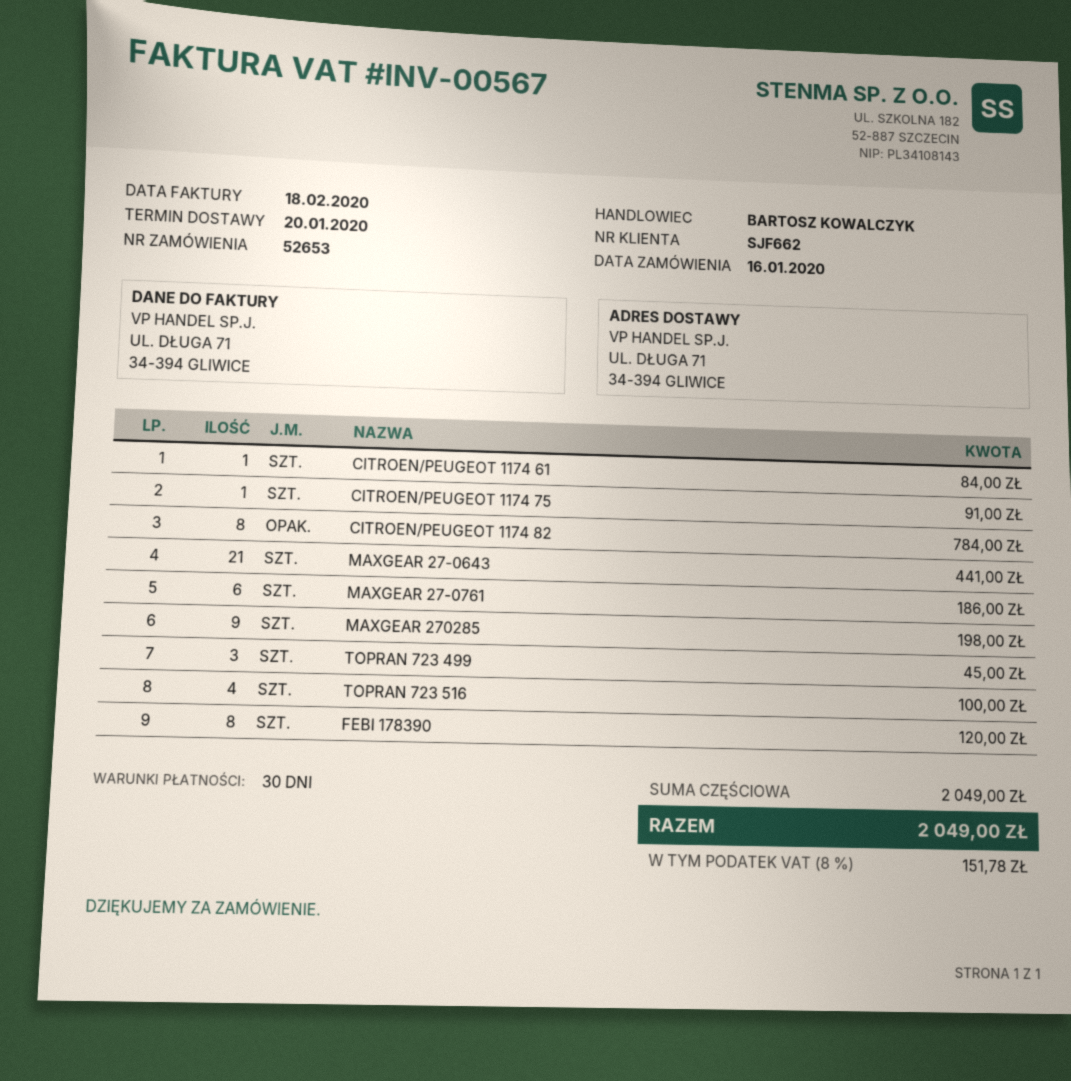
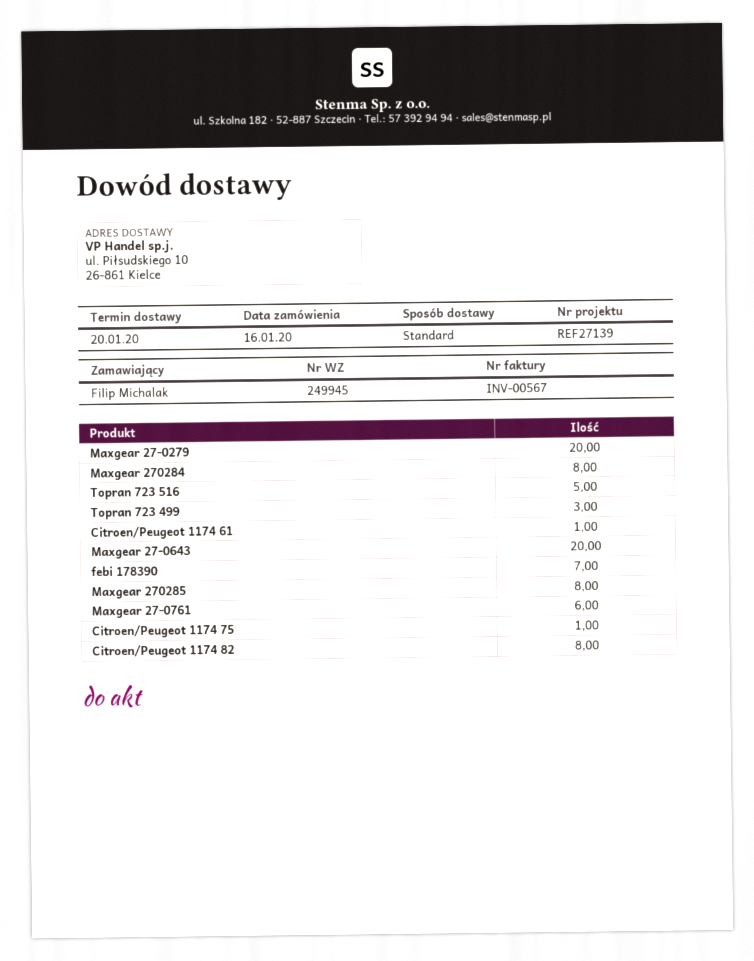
ship to: UL. DŁUGA 71, 34-394 GLIWICE -> ul. Piłsudskiego 10, 26-861 Kielce
MAXGEAR 27-0643: 21 -> 20
MAXGEAR 270285: 9 -> 8
TOPRAN 723 516: 4 -> 5
FEBI 178390: 8 -> 7
Maxgear 27-0279: none -> 20
Maxgear 270284: none -> 8

